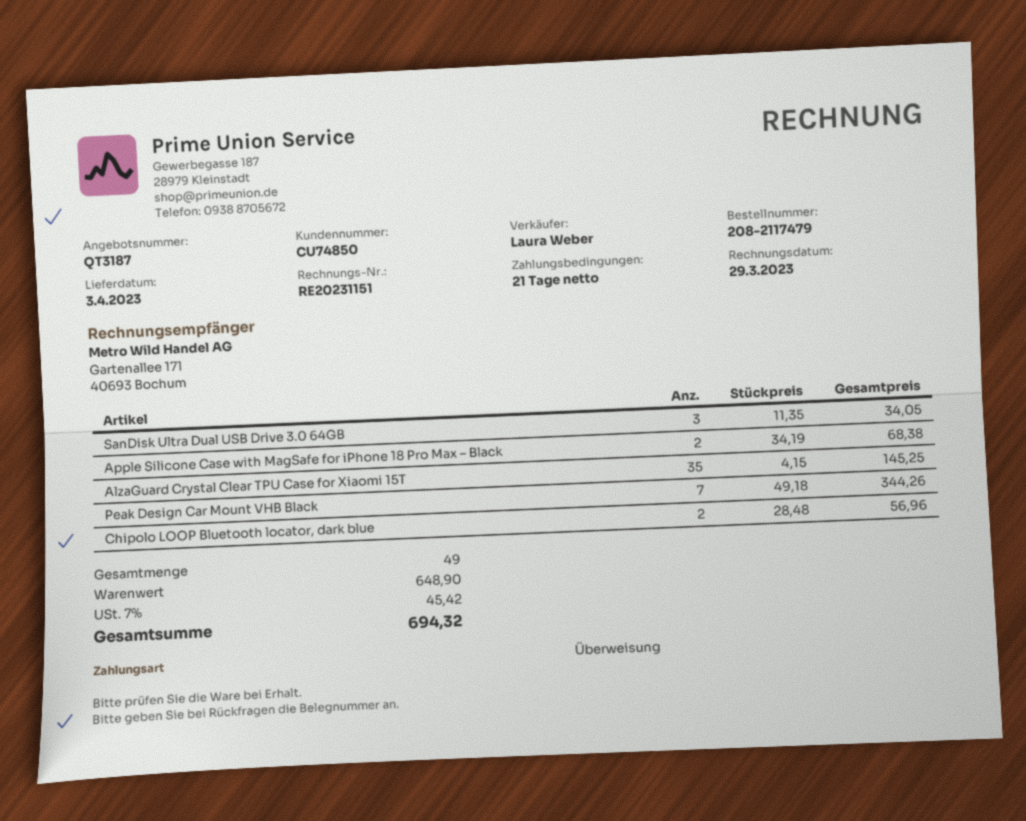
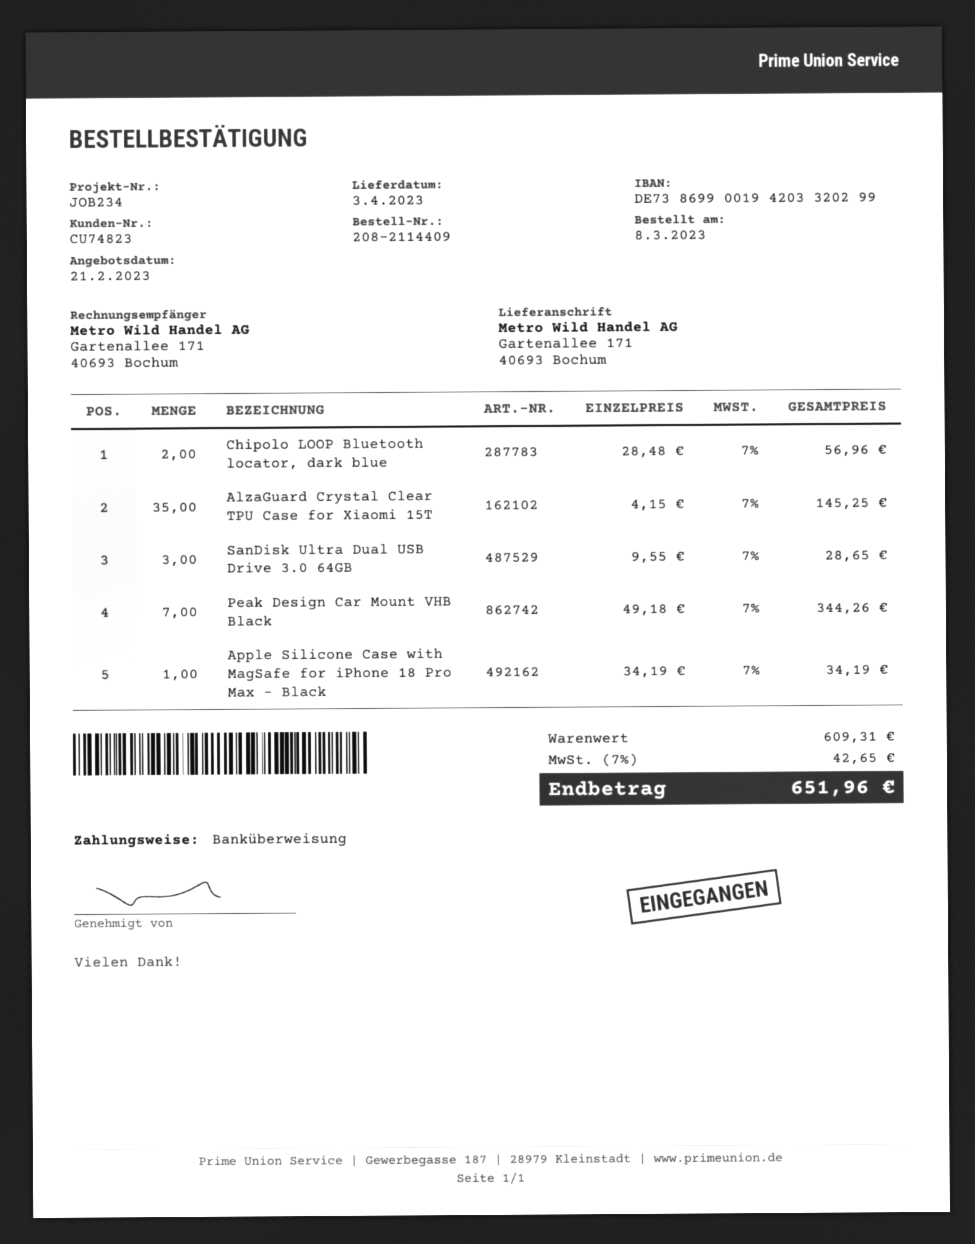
order number: 208-2117479 -> 208-2114409
customer number: CU74850 -> CU74823
SanDisk Ultra Dual USB Drive 3.0 64GB: 3 x 11.35 = 34.05 -> 3 x 9.55 = 28.65
Apple Silicone Case with MagSafe for iPhone 18 Pro Max – Black: 2 x 34.19 = 68.38 -> 1 x 34.19 = 34.19
subtotal: 648.90 -> 609.31
tax: 7% = 45.42 -> 7% = 42.65
total: 694.32 -> 651.96

